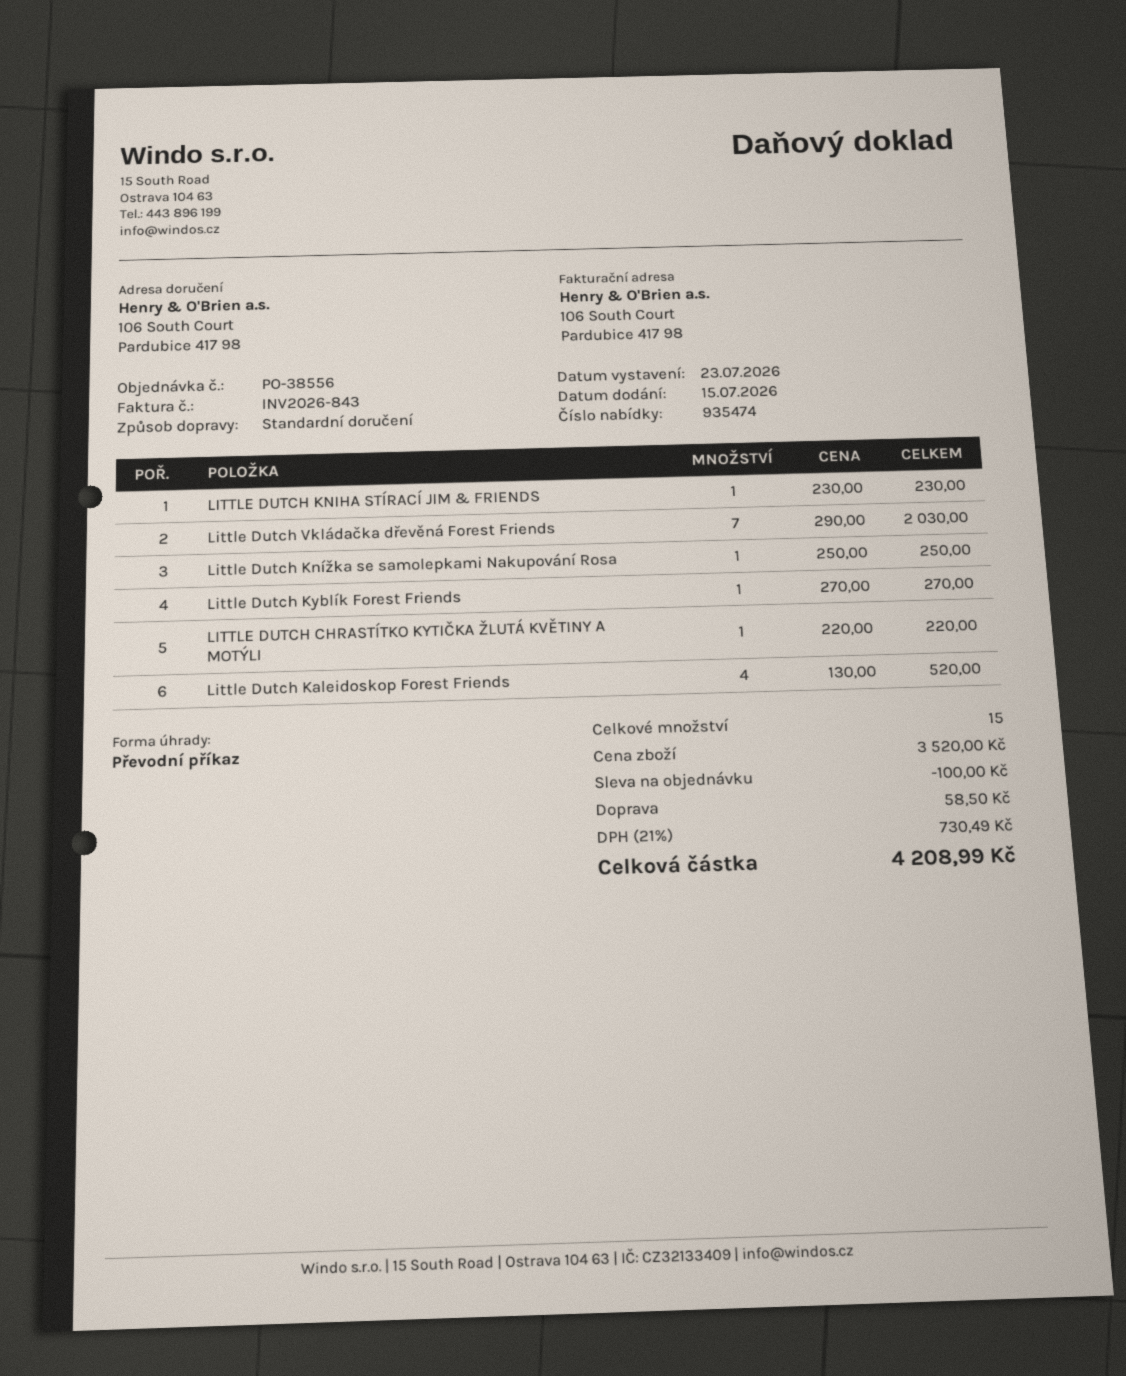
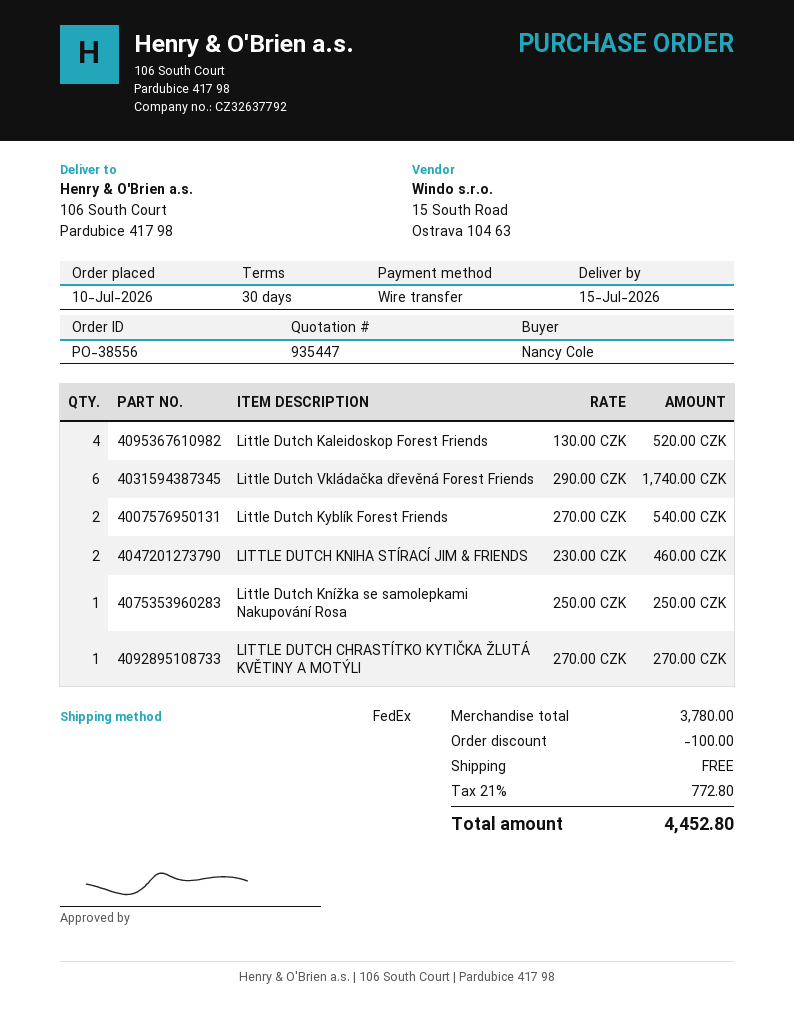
quote number: 935474 -> 935447
shipping method: standard -> FedEx
LITTLE DUTCH KNIHA STÍRACÍ JIM & FRIENDS: 1 x 230.00 = 230.00 -> 2 x 230.00 = 460.00
Little Dutch Vkládačka dřevěná Forest Friends: 7 x 290.00 = 2030.00 -> 6 x 290.00 = 1740.00
Little Dutch Kyblík Forest Friends: 1 x 270.00 = 270.00 -> 2 x 270.00 = 540.00
LITTLE DUTCH CHRASTÍTKO KYTIČKA ŽLUTÁ KVĚTINY A MOTÝLI: 1 x 220.00 = 220.00 -> 1 x 270.00 = 270.00
subtotal: 3520.00 -> 3780.00
shipping: 58.50 -> 0.00
tax: 21% = 730.49 -> 21% = 772.80
total: 4208.99 -> 4452.80

